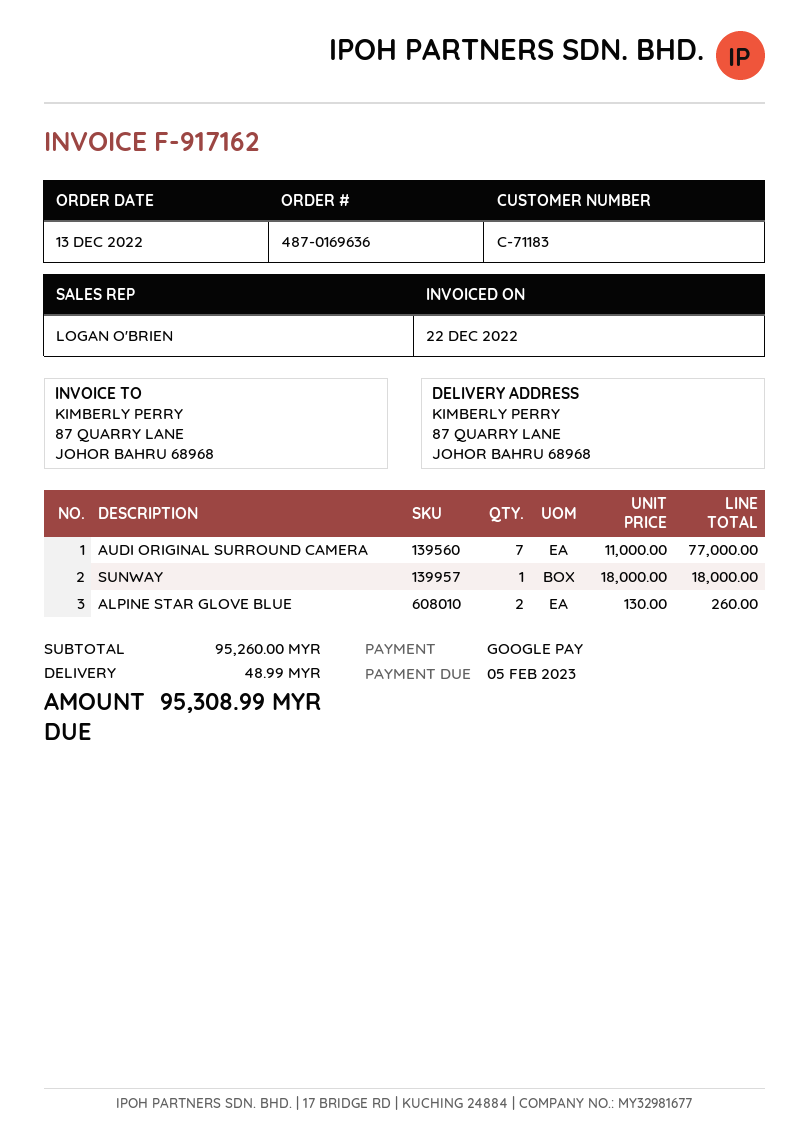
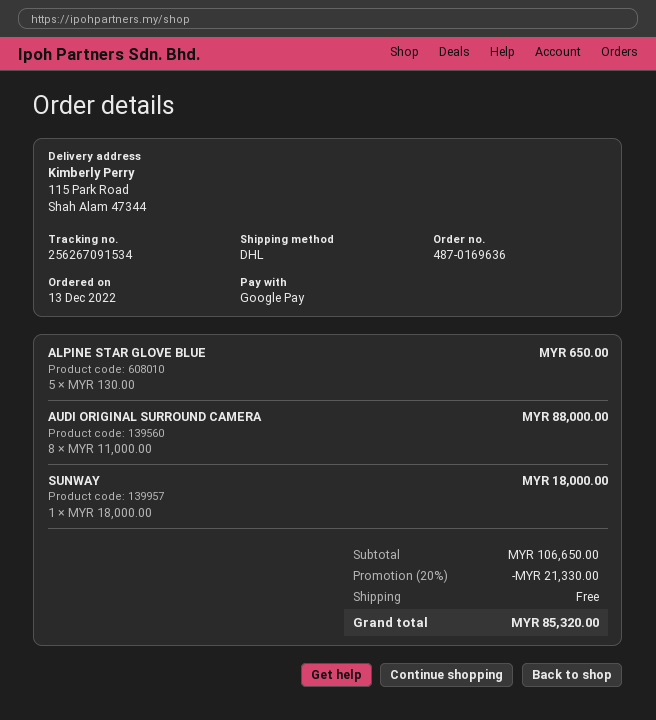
ship to: 87 QUARRY LANE, JOHOR BAHRU 68968 -> 115 Park Road, Shah Alam 47344
AUDI ORIGINAL SURROUND CAMERA: 7 x 11000.00 = 77000.00 -> 8 x 11000.00 = 88000.00
ALPINE STAR GLOVE BLUE: 2 x 130.00 = 260.00 -> 5 x 130.00 = 650.00
subtotal: 95260.00 -> 106650.00
discount: none -> 20% = 21330.00
shipping: 48.99 -> 0.00
total: 95308.99 -> 85320.00

